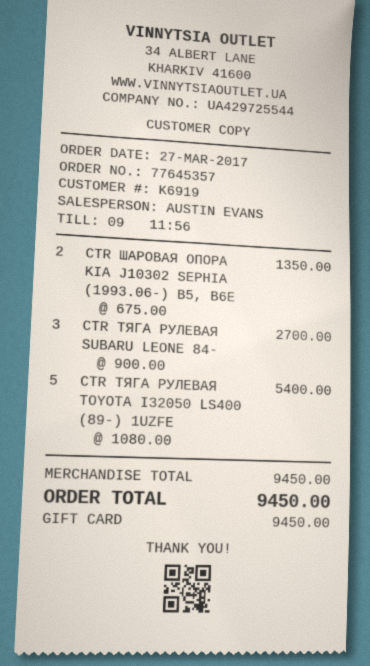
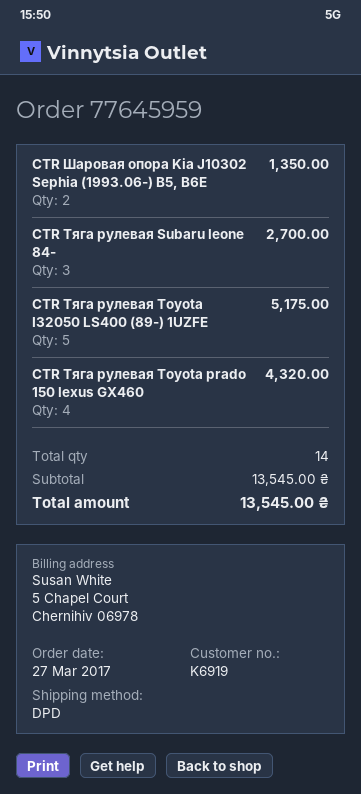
order number: 77645357 -> 77645959
CTR ТЯГА РУЛЕВАЯ TOYOTA I32050 LS400 (89-) 1UZFE: 5 for 5400.00 -> 5 for 5175.00
CTR Тяга рулевая Toyota prado 150 lexus GX460: none -> 4 for 4320.00
subtotal: 9450.00 -> 13545.00
total: 9450.00 -> 13545.00

